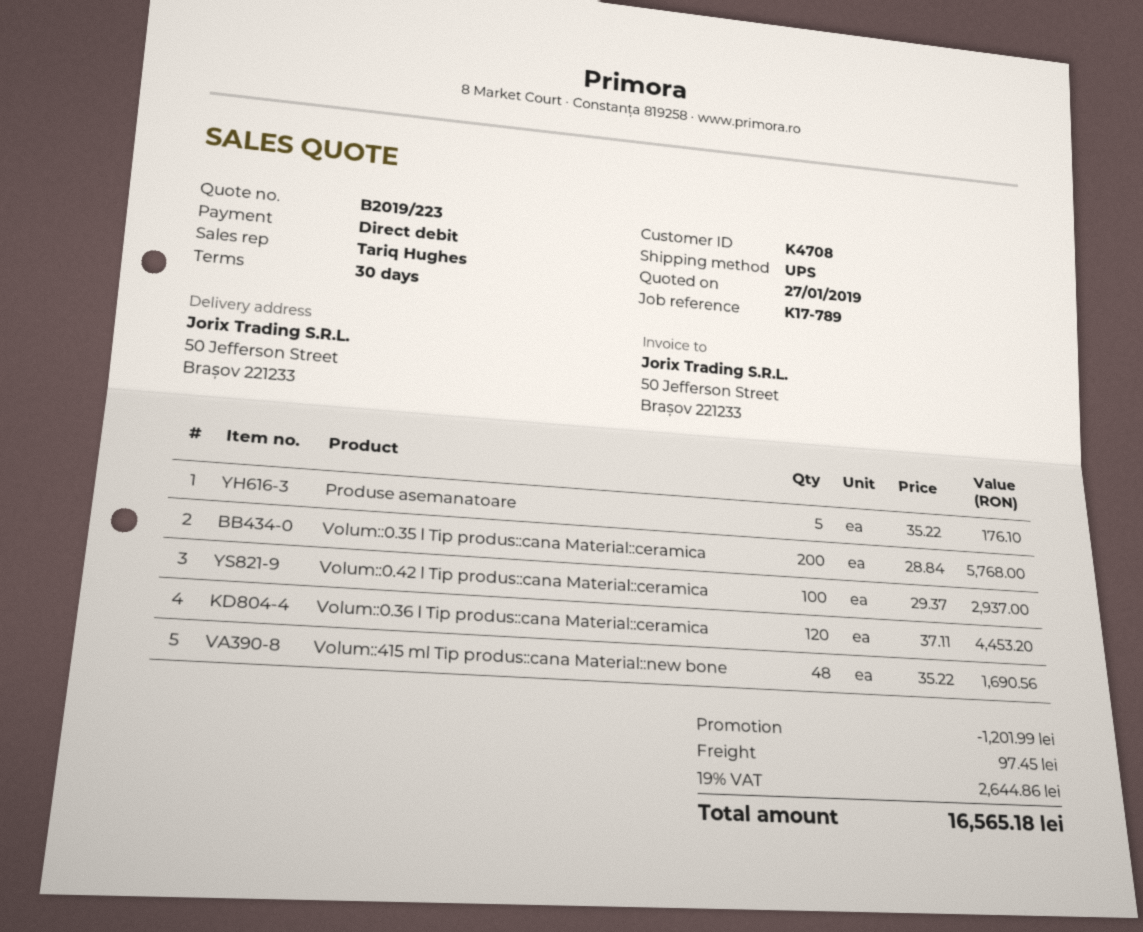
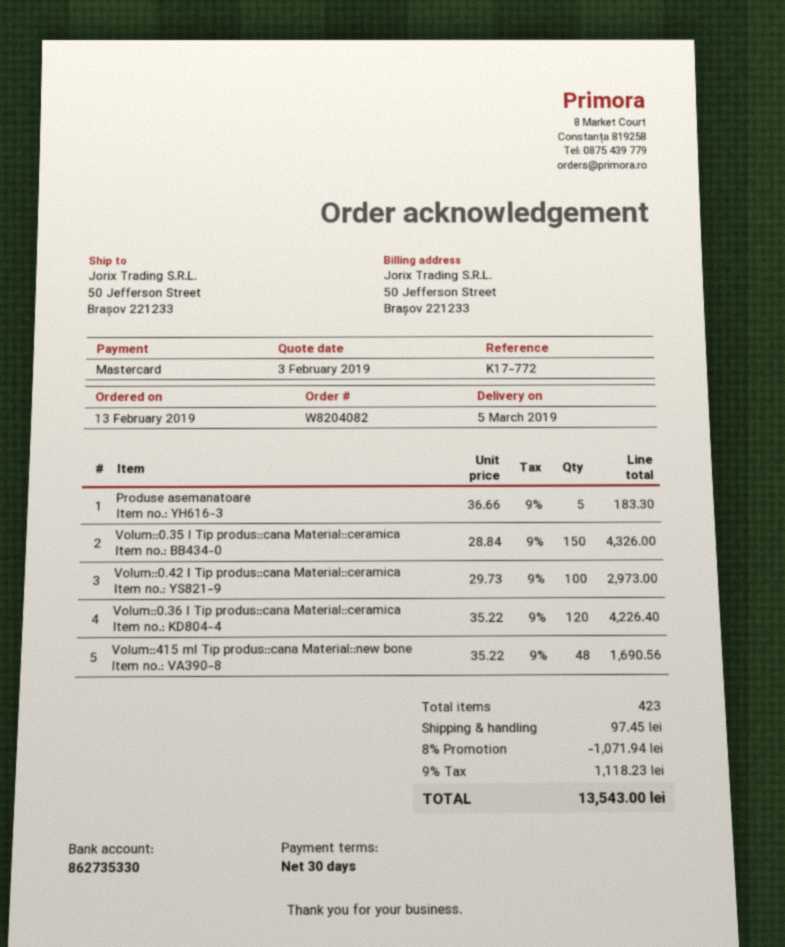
quote date: 2019-01-27 -> 2019-02-03
reference: K17-789 -> K17-772
payment method: direct debit -> Mastercard
Produse asemanatoare: 5 x 35.22 = 176.10 -> 5 x 36.66 = 183.30
Volum::0.35 l Tip produs::cana Material::ceramica: 200 x 28.84 = 5768.00 -> 150 x 28.84 = 4326.00
Volum::0.42 l Tip produs::cana Material::ceramica: 100 x 29.37 = 2937.00 -> 100 x 29.73 = 2973.00
Volum::0.36 l Tip produs::cana Material::ceramica: 120 x 37.11 = 4453.20 -> 120 x 35.22 = 4226.40
discount: 1201.99 -> 1071.94
tax: 19% = 2644.86 -> 9% = 1118.23
total: 16565.18 -> 13543.00

